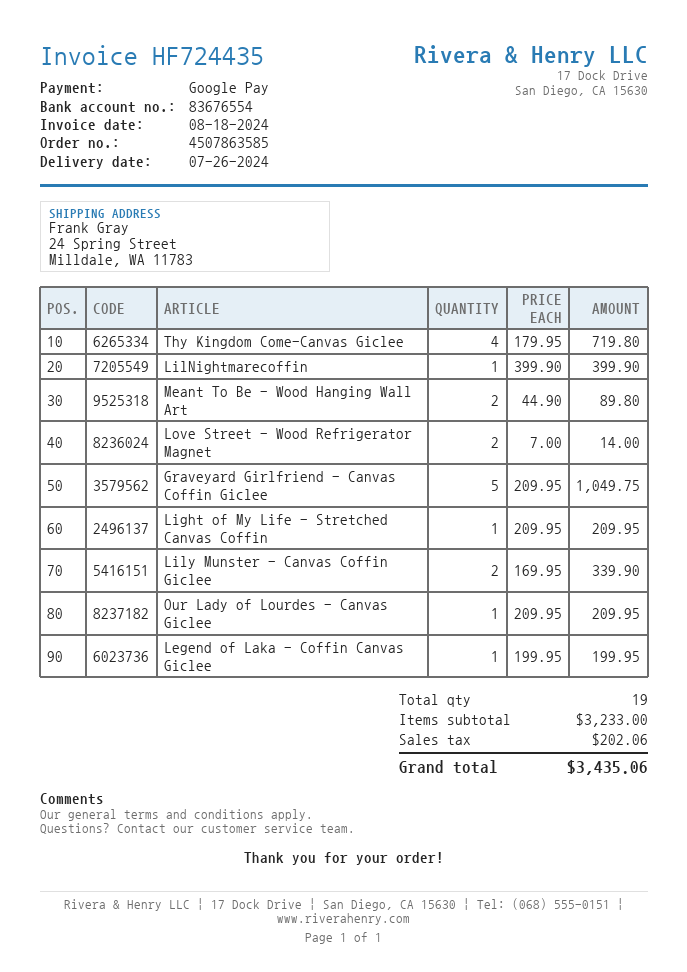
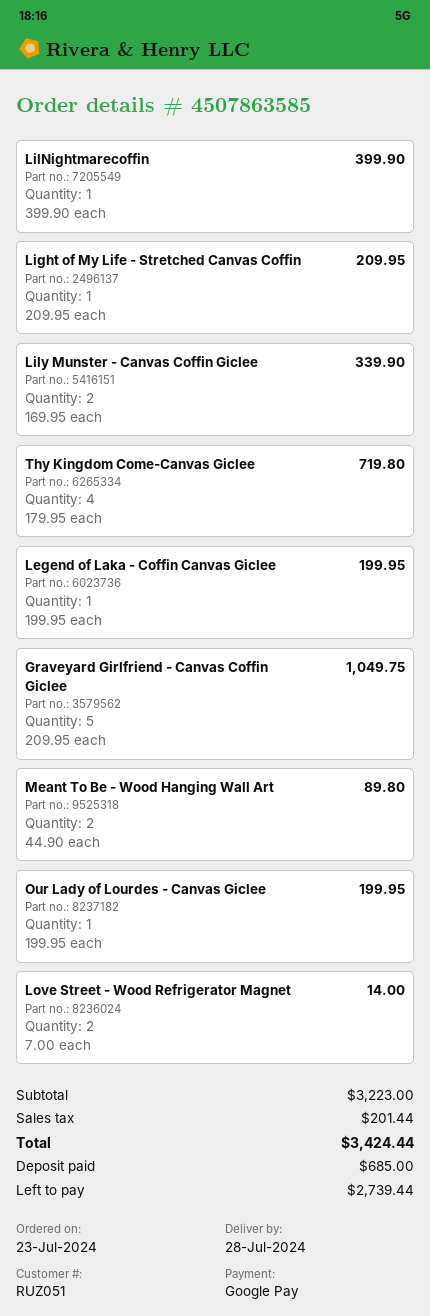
delivery date: 2024-07-26 -> 2024-07-28
Our Lady of Lourdes - Canvas Giclee: 1 x 209.95 = 209.95 -> 1 x 199.95 = 199.95
subtotal: 3233.00 -> 3223.00
tax: 202.06 -> 201.44
total: 3435.06 -> 3424.44

